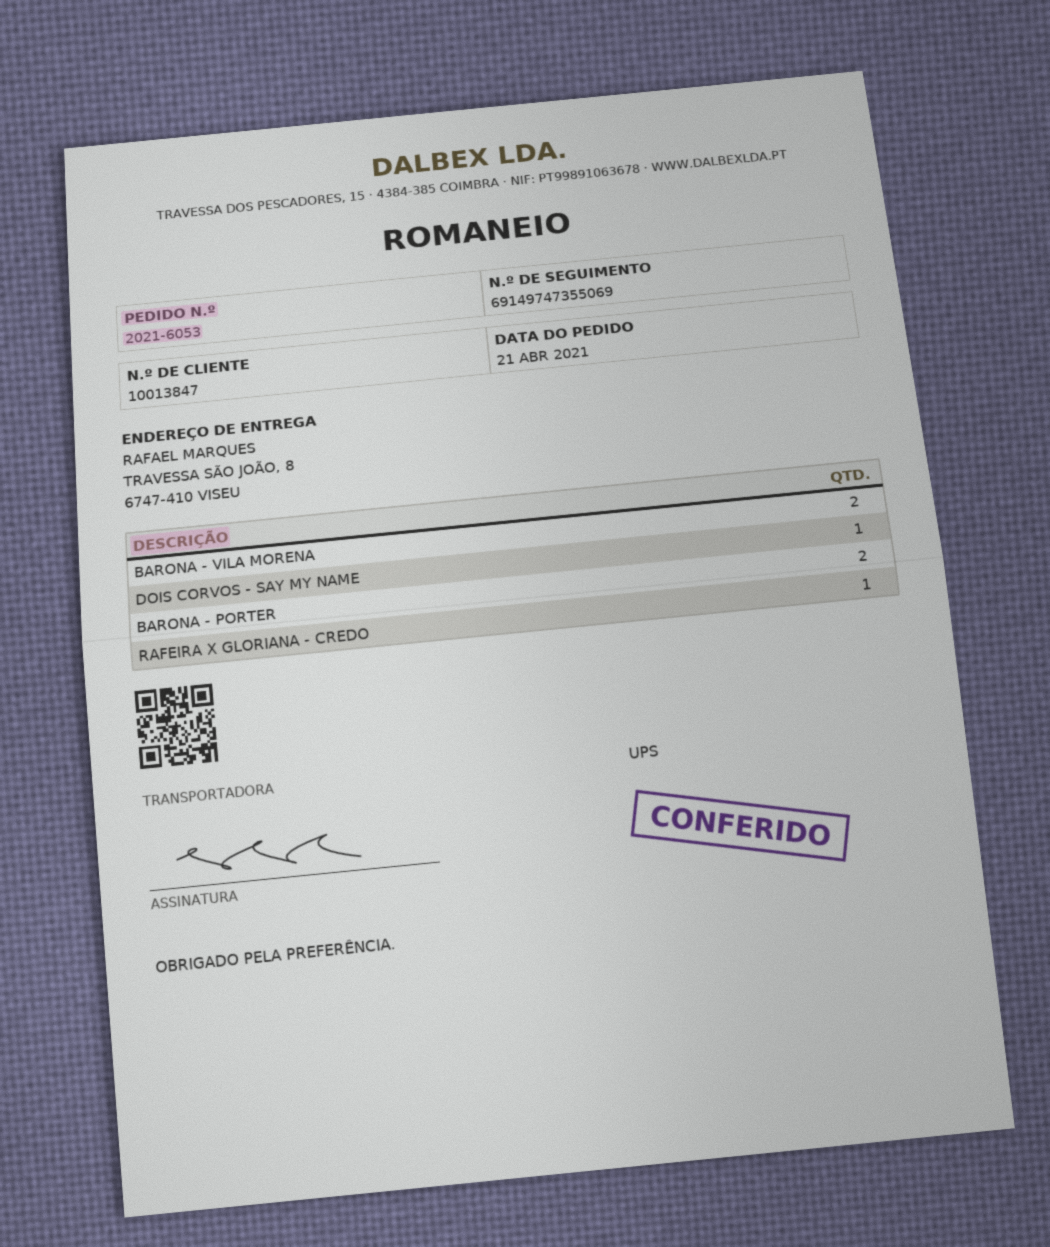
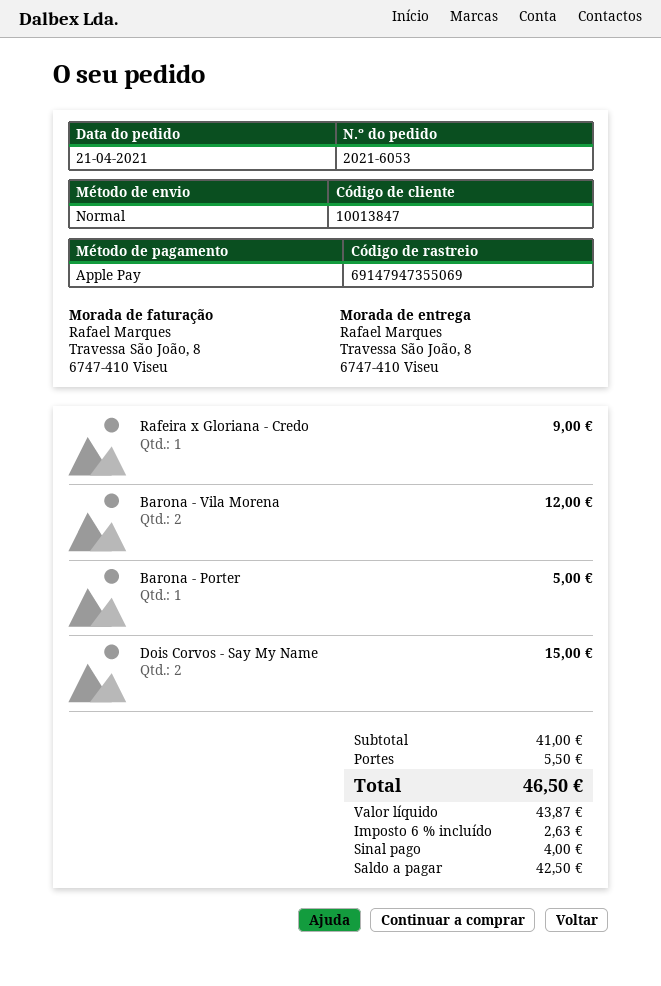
shipping method: UPS -> standard
tracking number: 69149747355069 -> 69147947355069
DOIS CORVOS - SAY MY NAME: 1 -> 2
BARONA - PORTER: 2 -> 1

